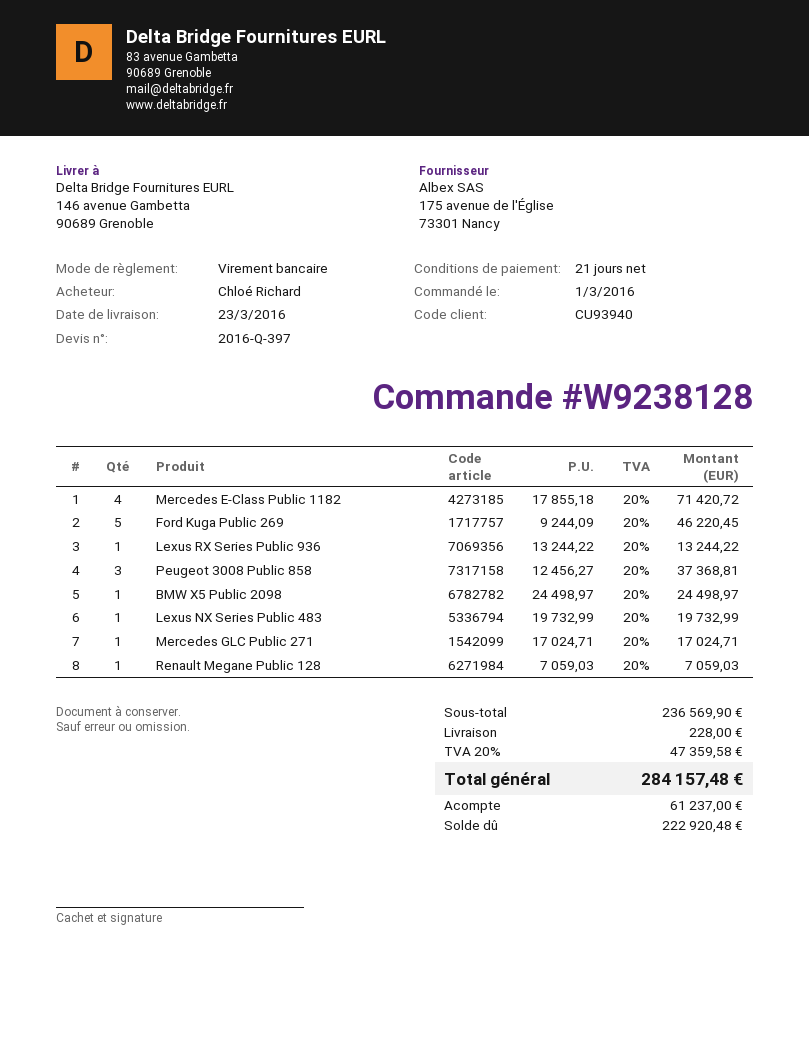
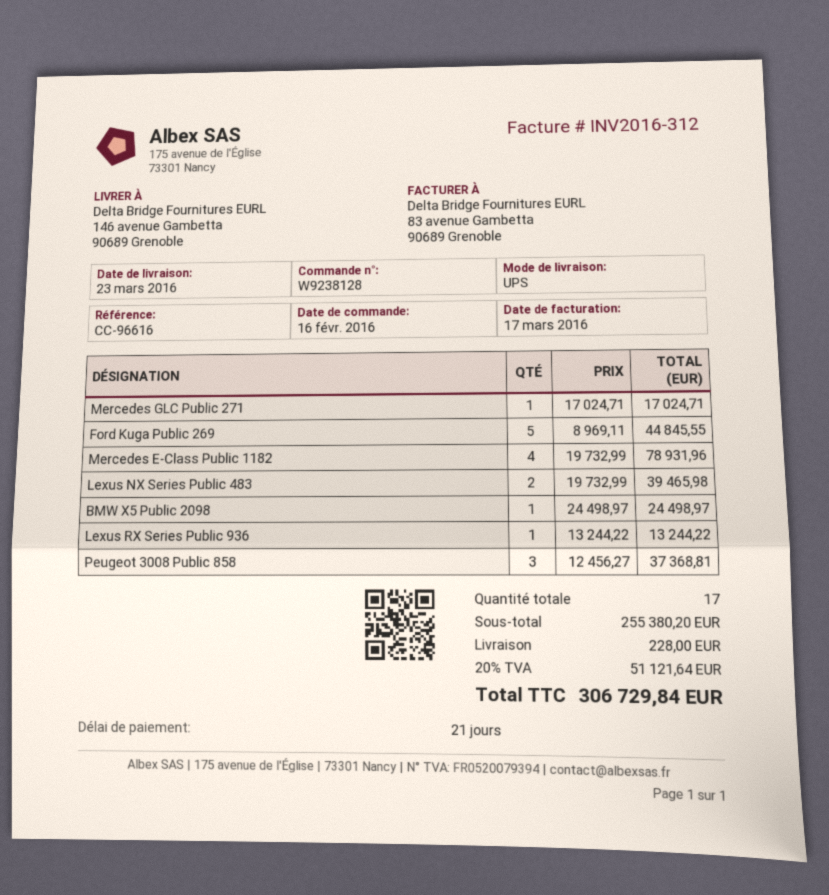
order date: 2016-03-01 -> 2016-02-16
Mercedes E-Class Public 1182: 4 x 17855.18 = 71420.72 -> 4 x 19732.99 = 78931.96
Ford Kuga Public 269: 5 x 9244.09 = 46220.45 -> 5 x 8969.11 = 44845.55
Lexus NX Series Public 483: 1 x 19732.99 = 19732.99 -> 2 x 19732.99 = 39465.98
Renault Megane Public 128: 1 x 7059.03 = 7059.03 -> none
subtotal: 236569.90 -> 255380.20
tax: 20% = 47359.58 -> 20% = 51121.64
total: 284157.48 -> 306729.84

